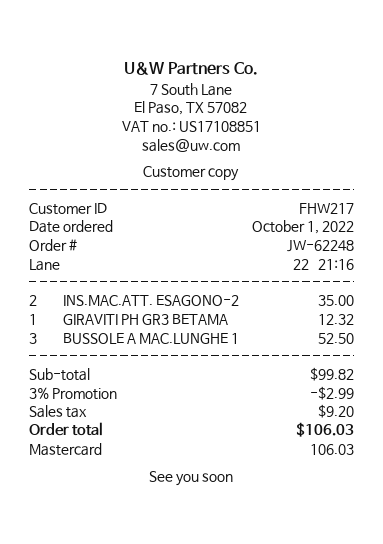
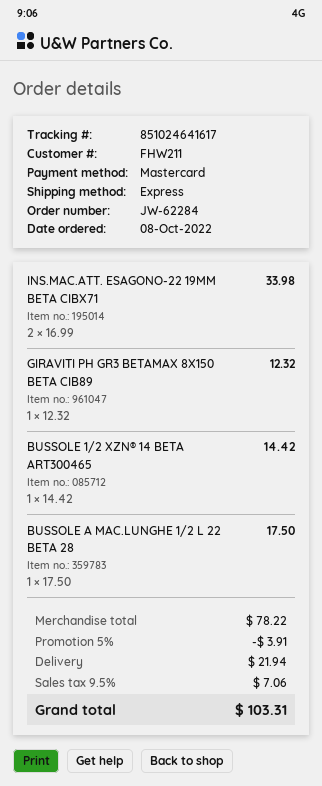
order number: JW-62248 -> JW-62284
order date: 2022-10-01 -> 2022-10-08
customer number: FHW217 -> FHW211
INS.MAC.ATT. ESAGONO-2: 2 for 35.00 -> 2 for 33.98
BUSSOLE A MAC.LUNGHE 1: 3 for 52.50 -> 1 for 17.50
BUSSOLE 1/2 XZN® 14 BETA ART300465: none -> 1 for 14.42
subtotal: 99.82 -> 78.22
discount: 3% = 2.99 -> 5% = 3.91
shipping: none -> 21.94
tax: 9.20 -> 7.06
total: 106.03 -> 103.31

